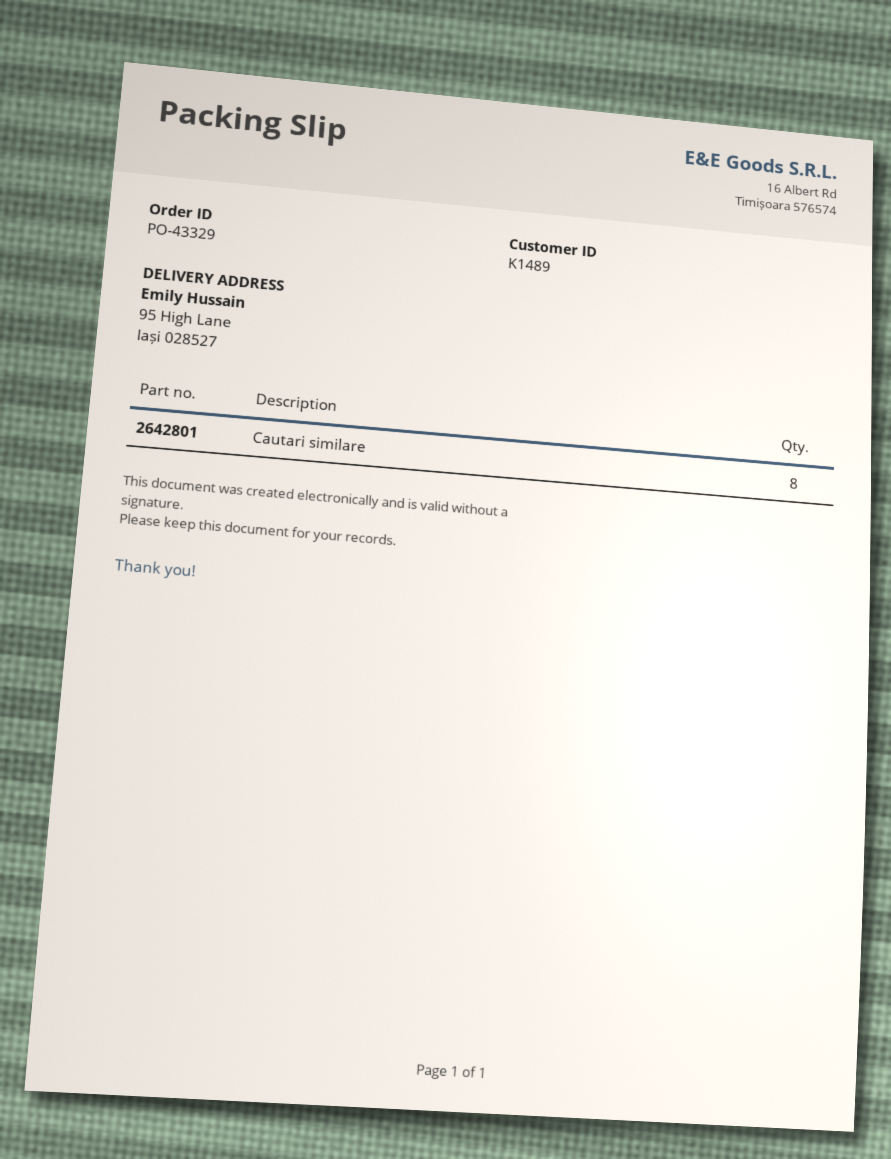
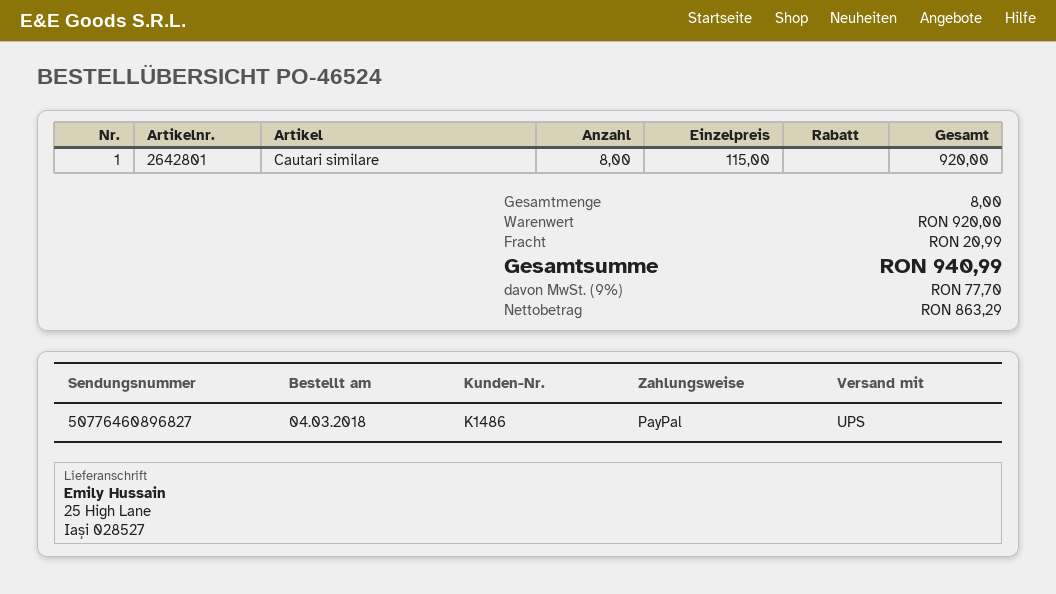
order number: PO-43329 -> PO-46524
customer number: K1489 -> K1486
ship to: 95 High Lane, Iași 028527 -> 25 High Lane, Iași 028527

